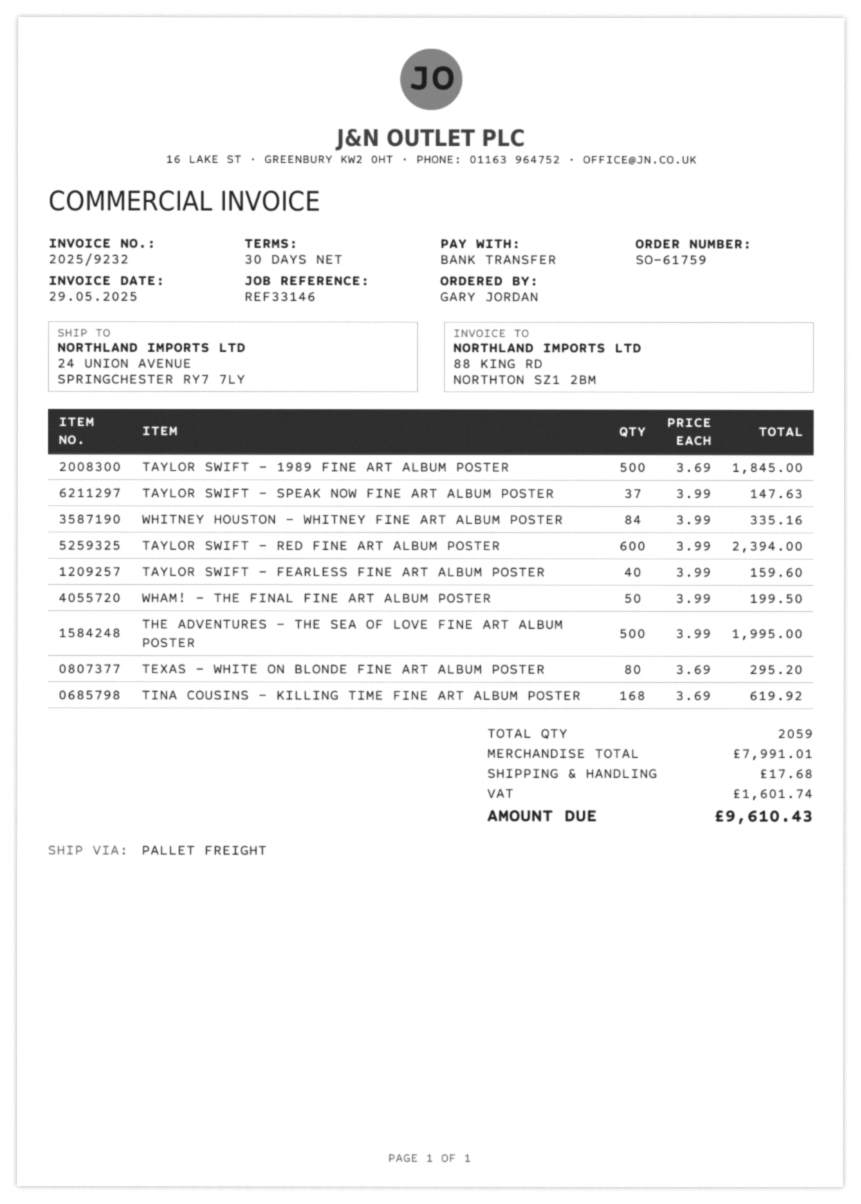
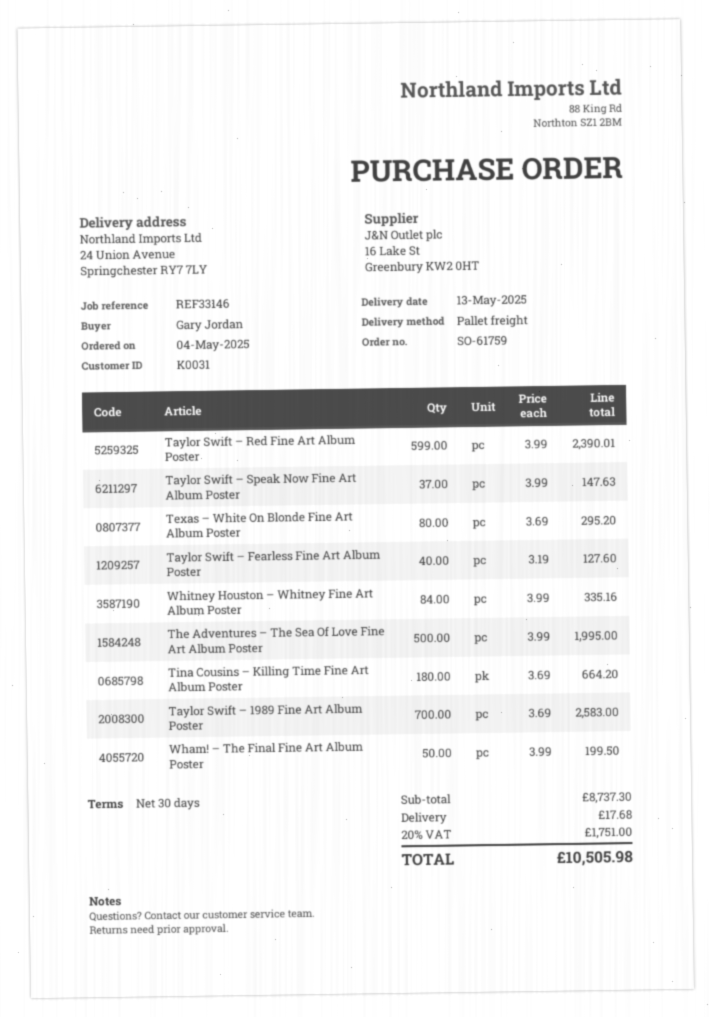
TAYLOR SWIFT – 1989 FINE ART ALBUM POSTER: 500 x 3.69 = 1845.00 -> 700 x 3.69 = 2583.00
TAYLOR SWIFT – RED FINE ART ALBUM POSTER: 600 x 3.99 = 2394.00 -> 599 x 3.99 = 2390.01
TAYLOR SWIFT – FEARLESS FINE ART ALBUM POSTER: 40 x 3.99 = 159.60 -> 40 x 3.19 = 127.60
TINA COUSINS – KILLING TIME FINE ART ALBUM POSTER: 168 x 3.69 = 619.92 -> 180 x 3.69 = 664.20
subtotal: 7991.01 -> 8737.30
tax: 1601.74 -> 1751.00
total: 9610.43 -> 10505.98

